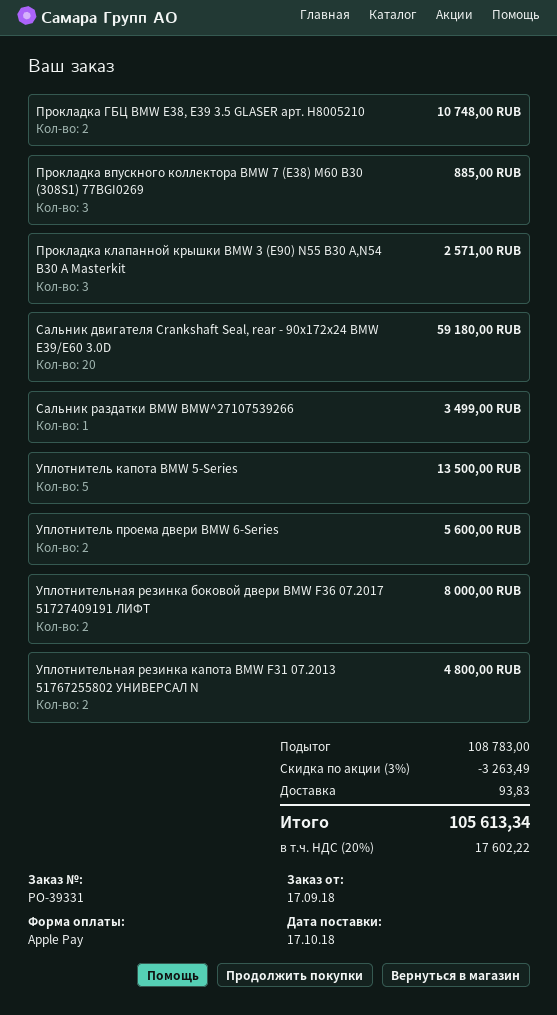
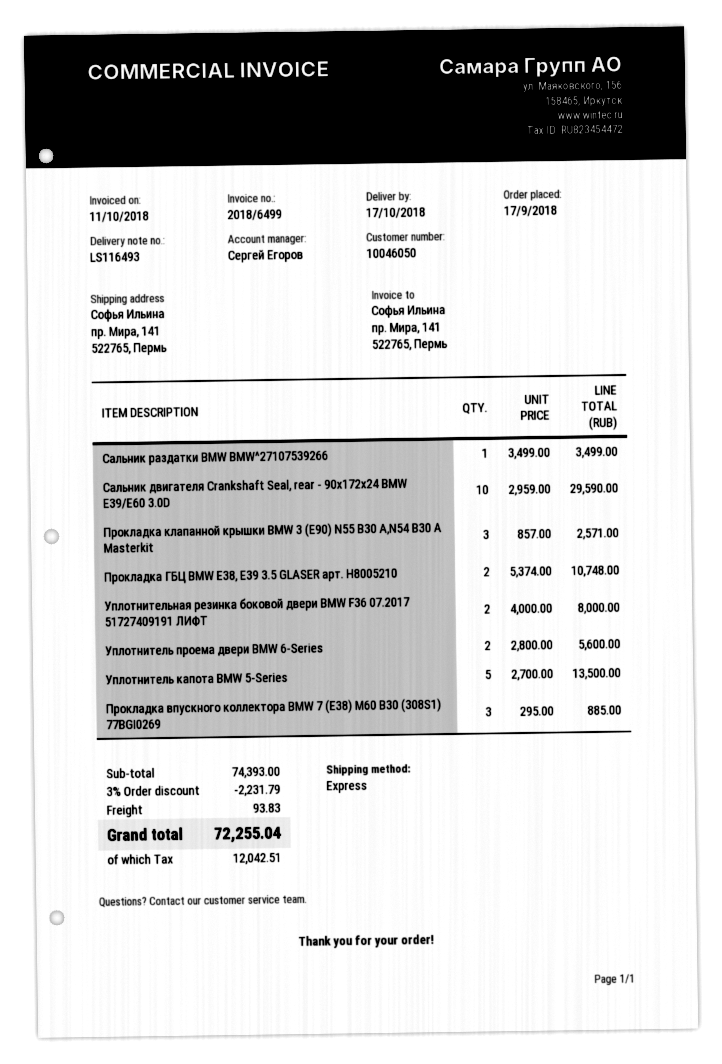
Сальник двигателя Crankshaft Seal, rear - 90x172x24 BMW E39/E60 3.0D: 20 for 59180.00 -> 10 for 29590.00
Уплотнительная резинка капота BMW F31 07.2013 51767255802 УНИВЕРСАЛ N: 2 for 4800.00 -> none
subtotal: 108783.00 -> 74393.00
discount: 3% = 3263.49 -> 3% = 2231.79
tax: 17602.22 -> 12042.51
total: 105613.34 -> 72255.04

